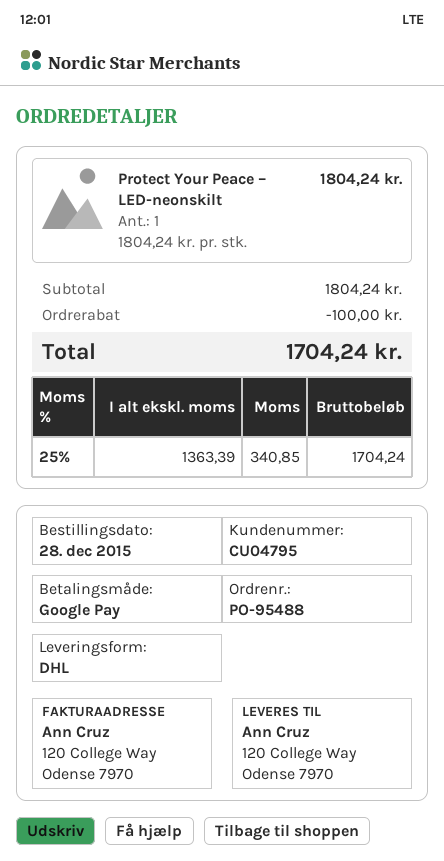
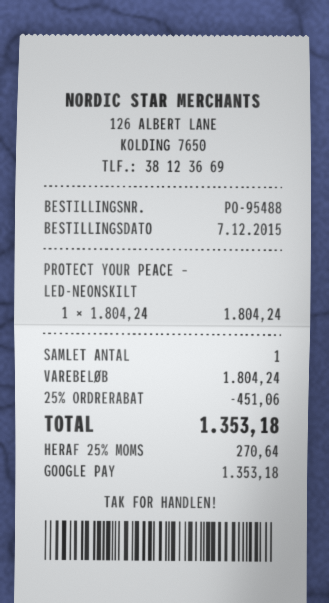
order date: 2015-12-28 -> 2015-12-07
discount: 100.00 -> 451.06
tax: 25% = 340.85 -> 25% = 270.64
total: 1704.24 -> 1353.18

